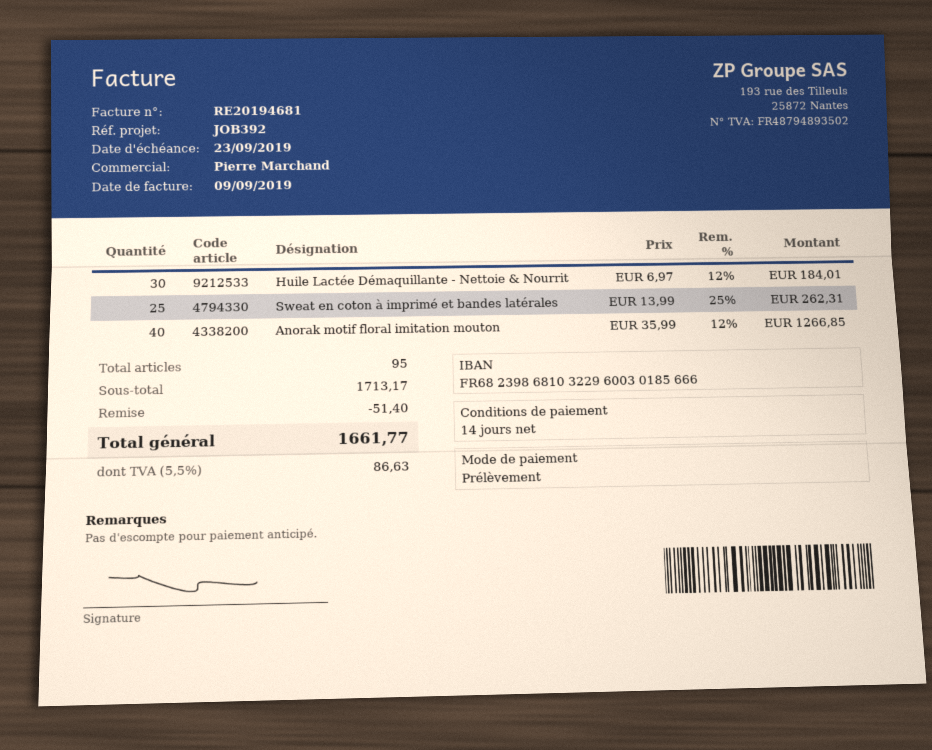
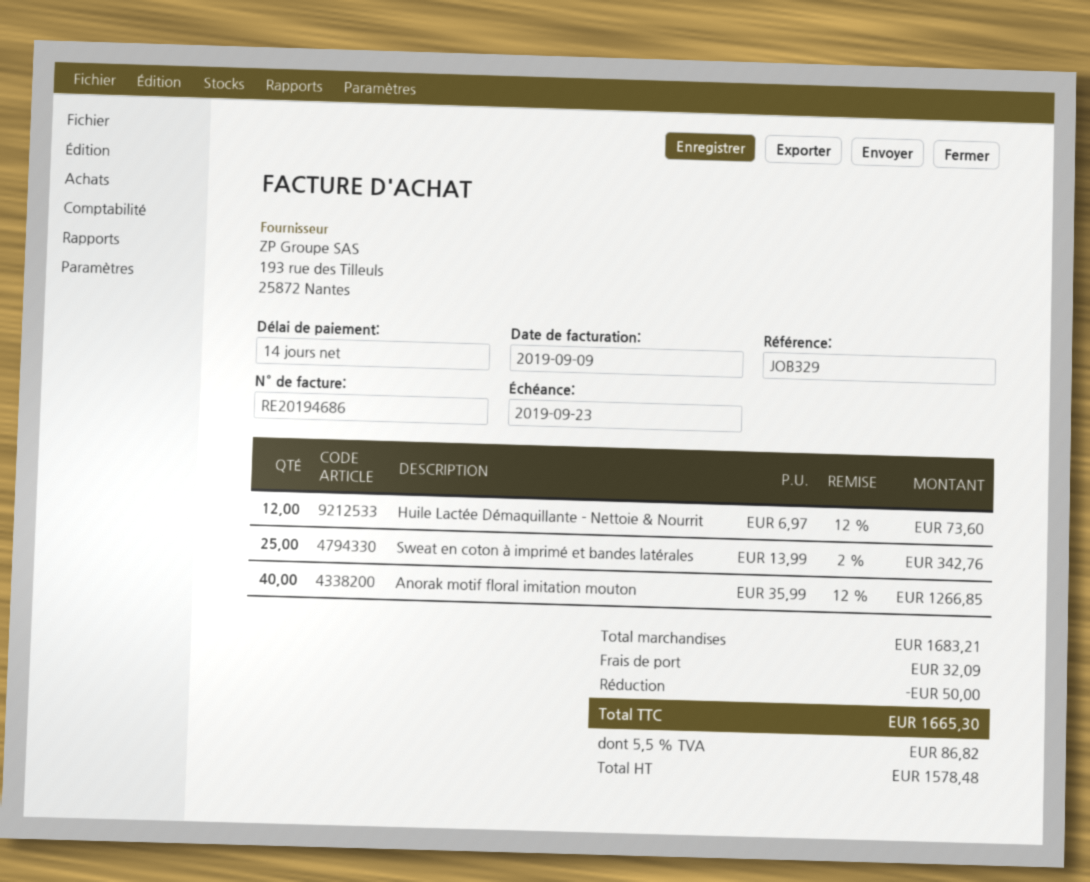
invoice number: RE20194681 -> RE20194686
reference: JOB392 -> JOB329
Huile Lactée Démaquillante - Nettoie & Nourrit: 30 x 6.97 - 12% = 184.01 -> 12 x 6.97 - 12% = 73.60
Sweat en coton à imprimé et bandes latérales: 25 x 13.99 - 25% = 262.31 -> 25 x 13.99 - 2% = 342.76
subtotal: 1713.17 -> 1683.21
discount: 51.40 -> 50.00
shipping: none -> 32.09
tax: 5.5% = 86.63 -> 5.5% = 86.82
total: 1661.77 -> 1665.30

